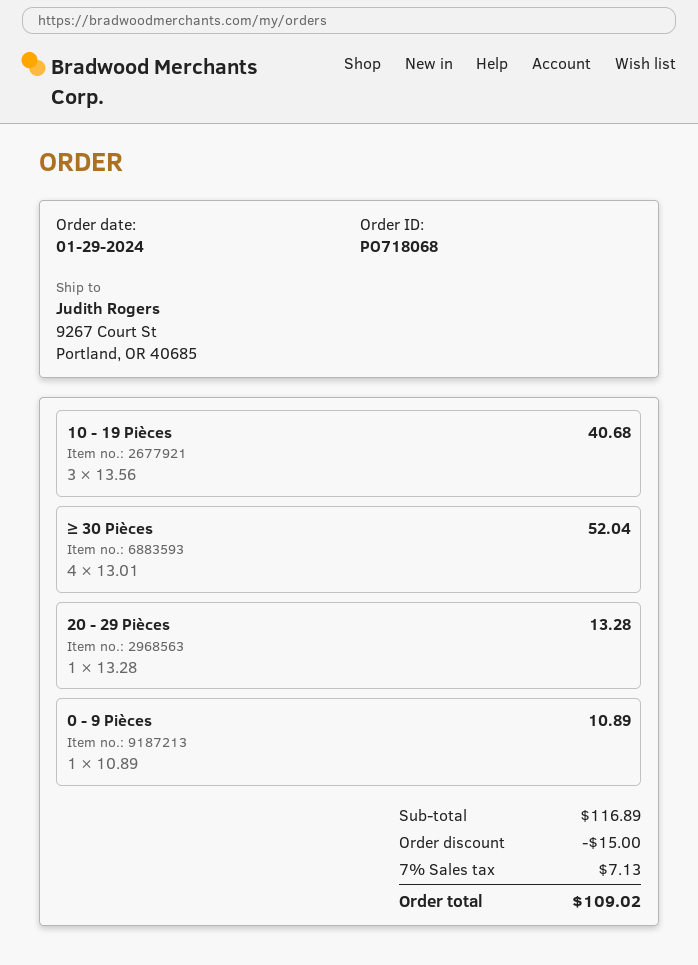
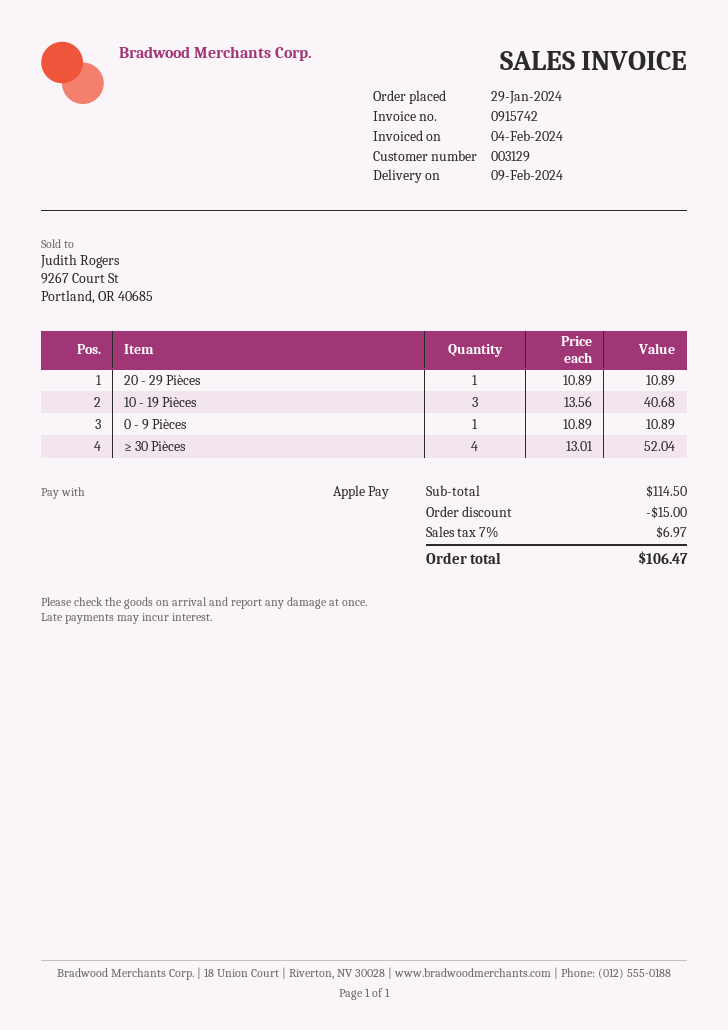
20 - 29 Pièces: 1 x 13.28 = 13.28 -> 1 x 10.89 = 10.89
subtotal: 116.89 -> 114.50
tax: 7% = 7.13 -> 7% = 6.97
total: 109.02 -> 106.47

